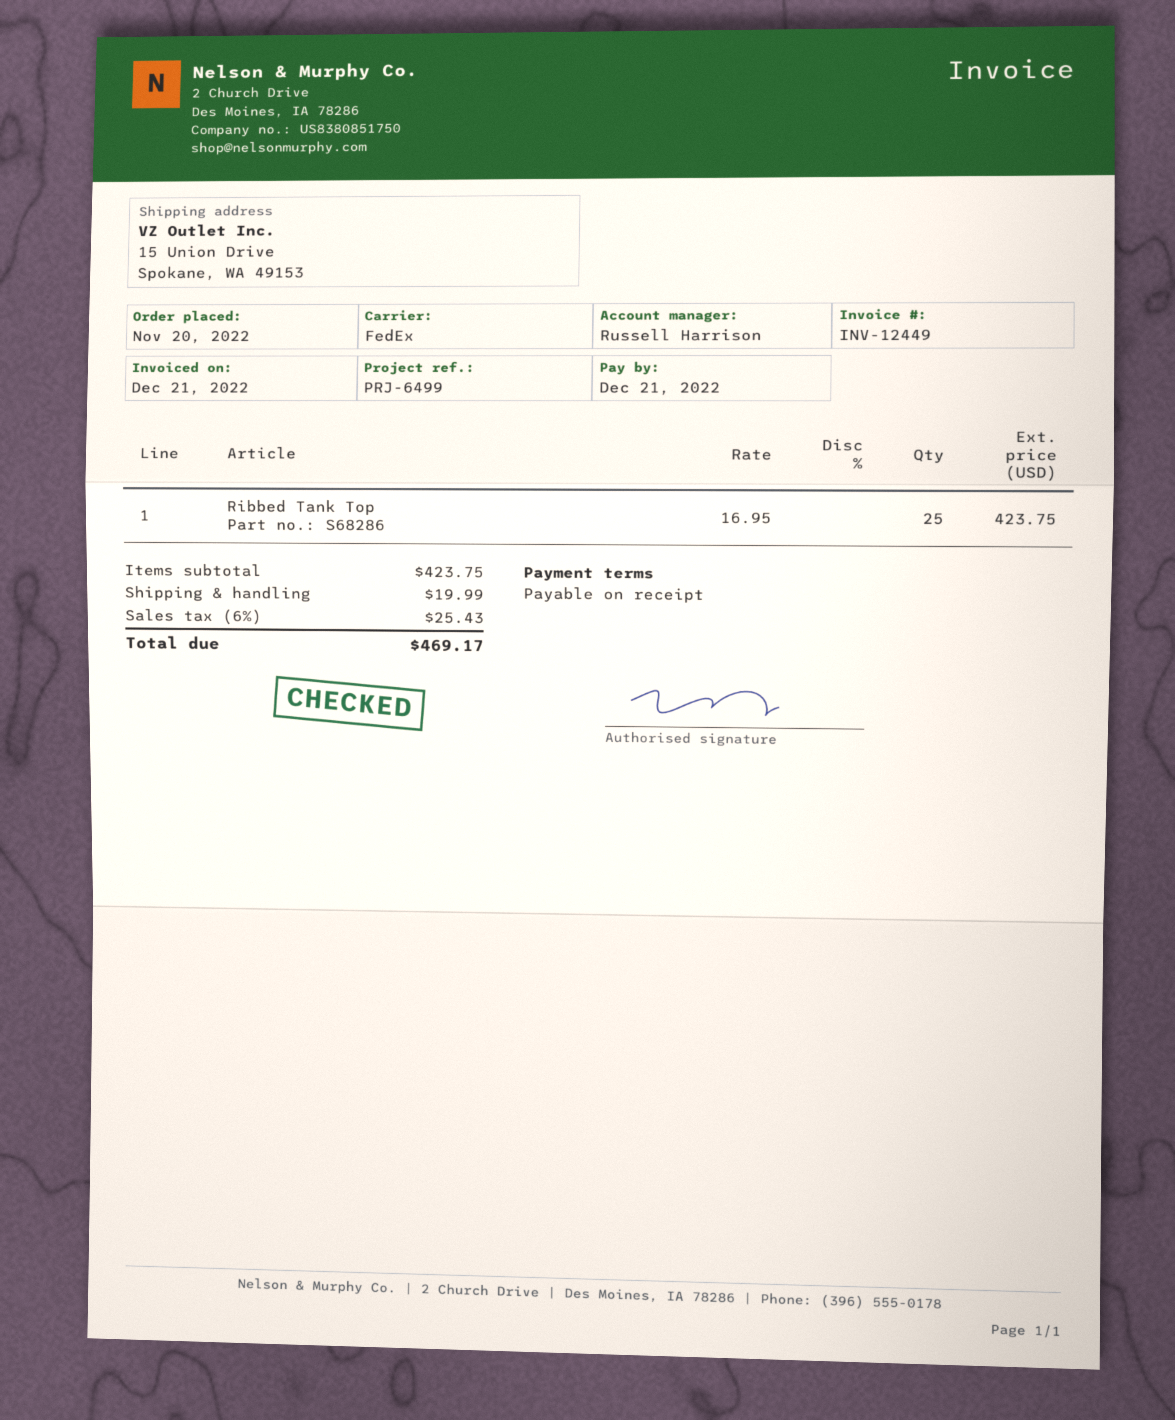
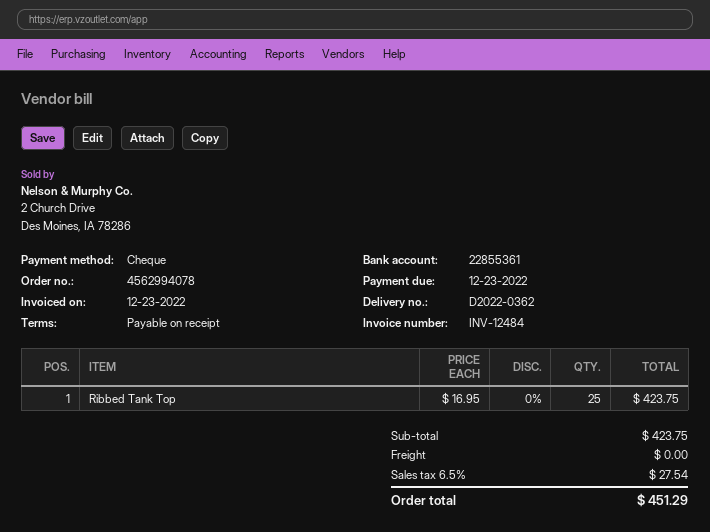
invoice number: INV-12449 -> INV-12484
invoice date: 2022-12-21 -> 2022-12-23
due date: 2022-12-21 -> 2022-12-23
shipping: 19.99 -> 0.00
tax: 6% = 25.43 -> 6.5% = 27.54
total: 469.17 -> 451.29

